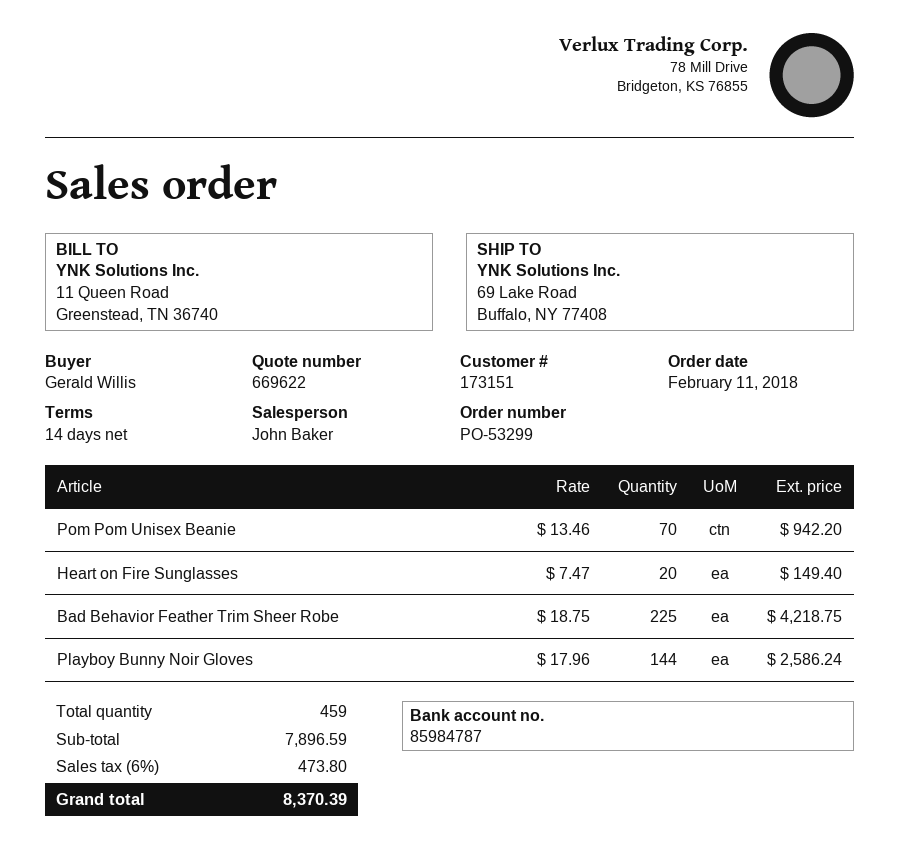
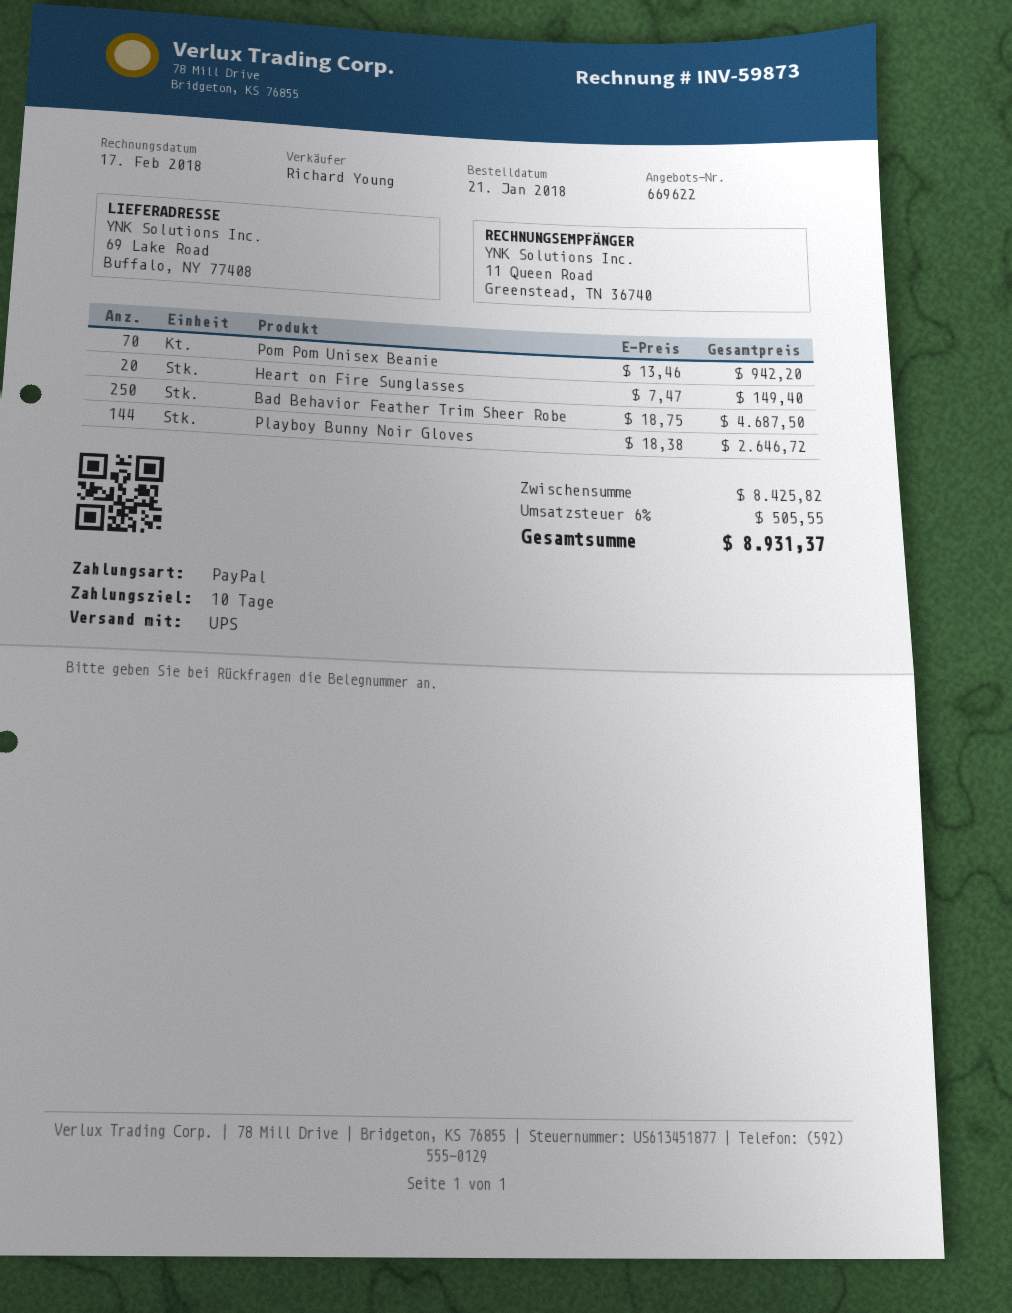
order date: 2018-02-11 -> 2018-01-21
payment terms: 14 days -> 10 days
sales rep: John Baker -> Richard Young
Bad Behavior Feather Trim Sheer Robe: 225 x 18.75 = 4218.75 -> 250 x 18.75 = 4687.50
Playboy Bunny Noir Gloves: 144 x 17.96 = 2586.24 -> 144 x 18.38 = 2646.72
subtotal: 7896.59 -> 8425.82
tax: 6% = 473.80 -> 6% = 505.55
total: 8370.39 -> 8931.37

